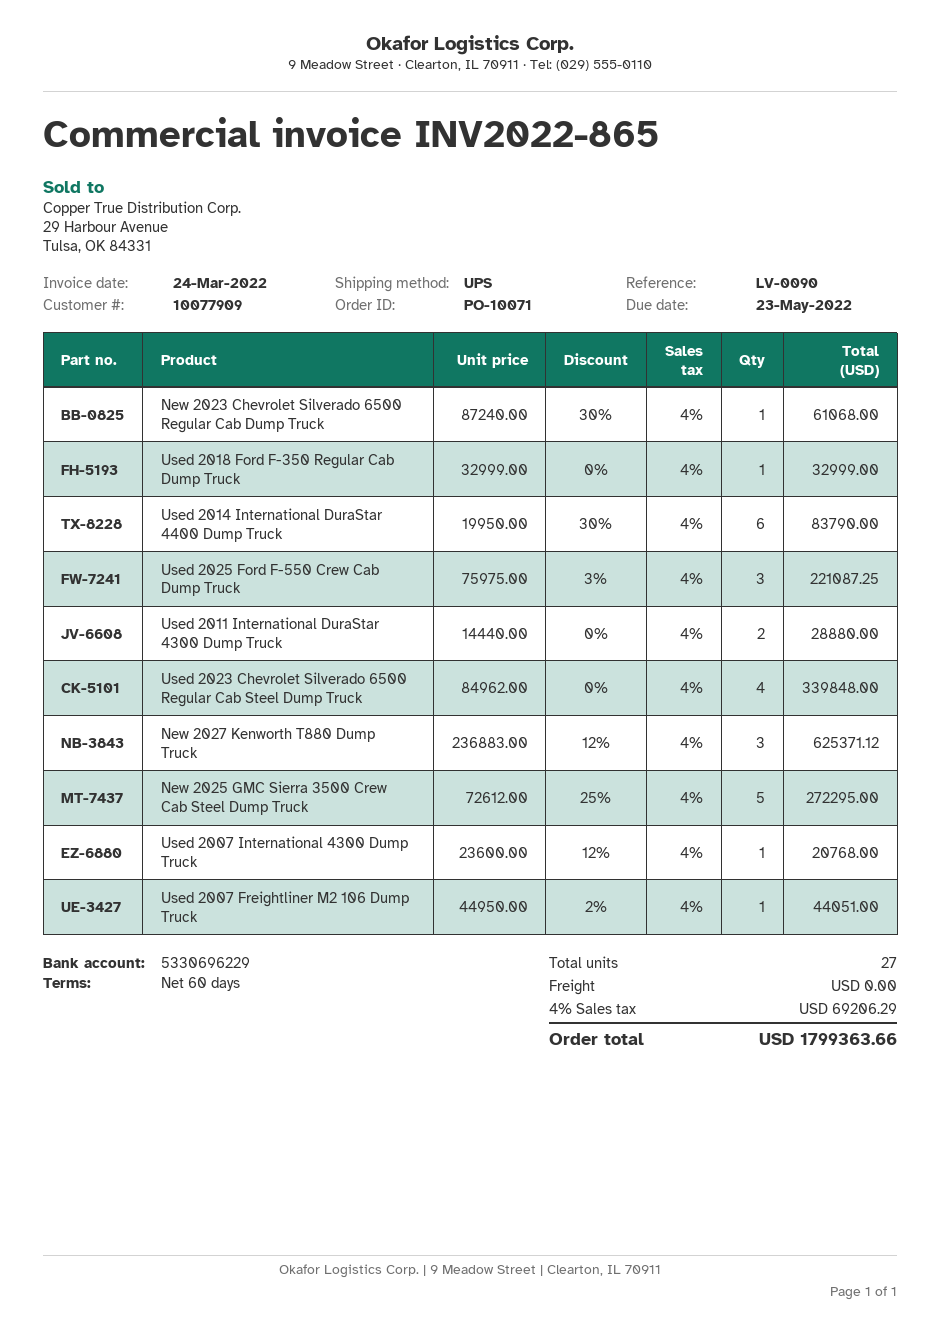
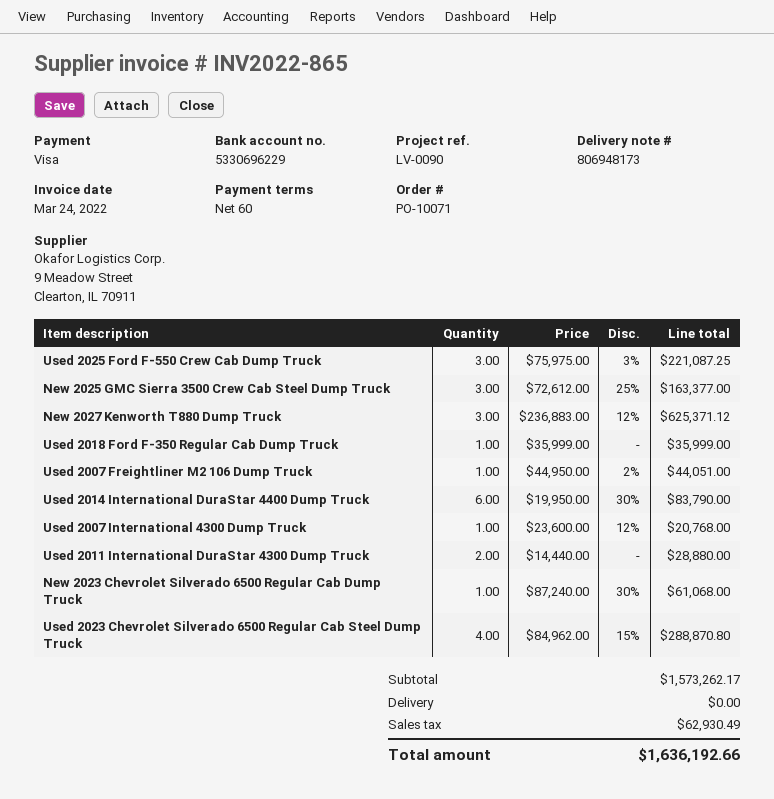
Used 2018 Ford F-350 Regular Cab Dump Truck: 1 x 32999.00 = 32999.00 -> 1 x 35999.00 = 35999.00
Used 2023 Chevrolet Silverado 6500 Regular Cab Steel Dump Truck: 4 x 84962.00 = 339848.00 -> 4 x 84962.00 - 15% = 288870.80
New 2025 GMC Sierra 3500 Crew Cab Steel Dump Truck: 5 x 72612.00 - 25% = 272295.00 -> 3 x 72612.00 - 25% = 163377.00
tax: 69206.29 -> 62930.49
total: 1799363.66 -> 1636192.66

